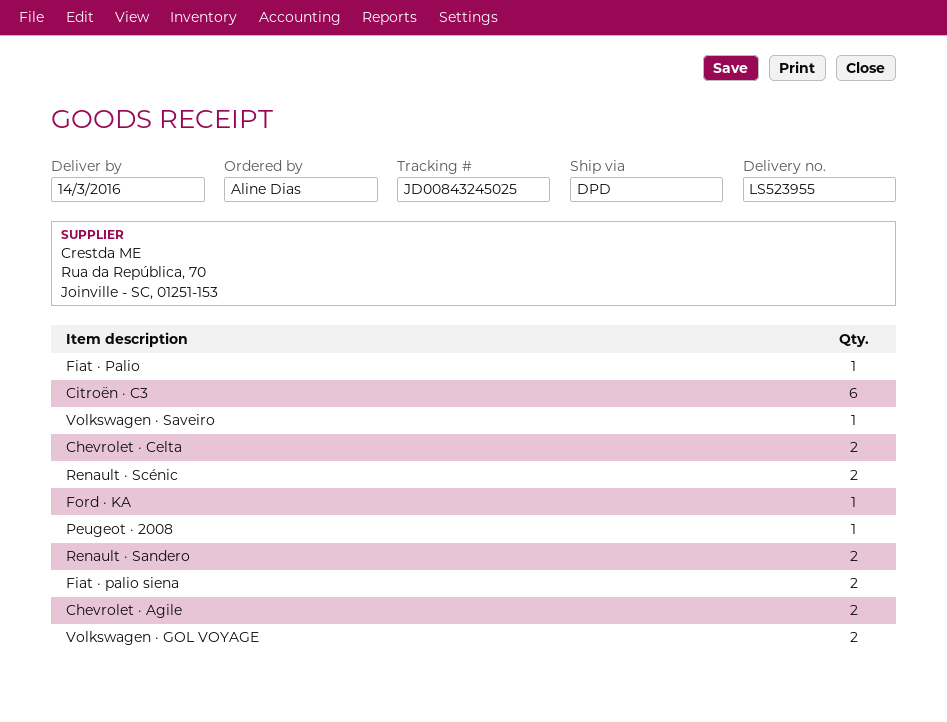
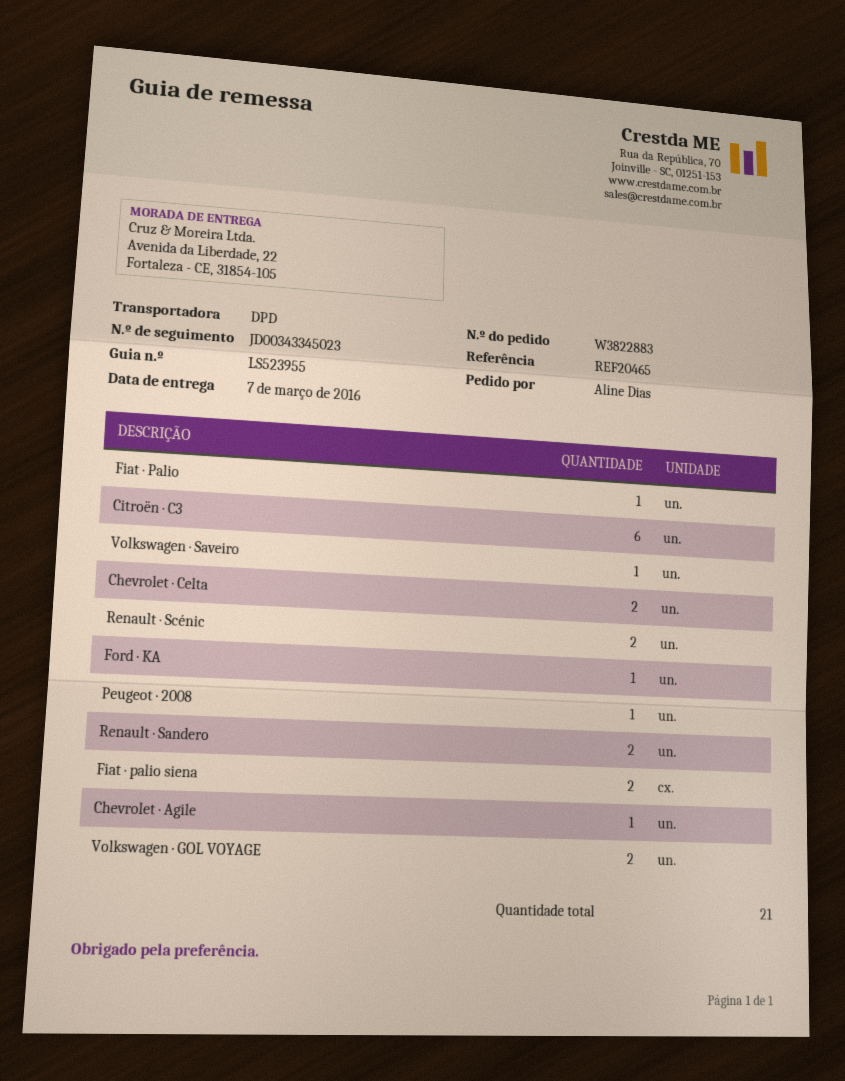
delivery date: 2016-03-14 -> 2016-03-07
tracking number: JD00843245025 -> JD00343345023
Chevrolet · Agile: 2 -> 1

